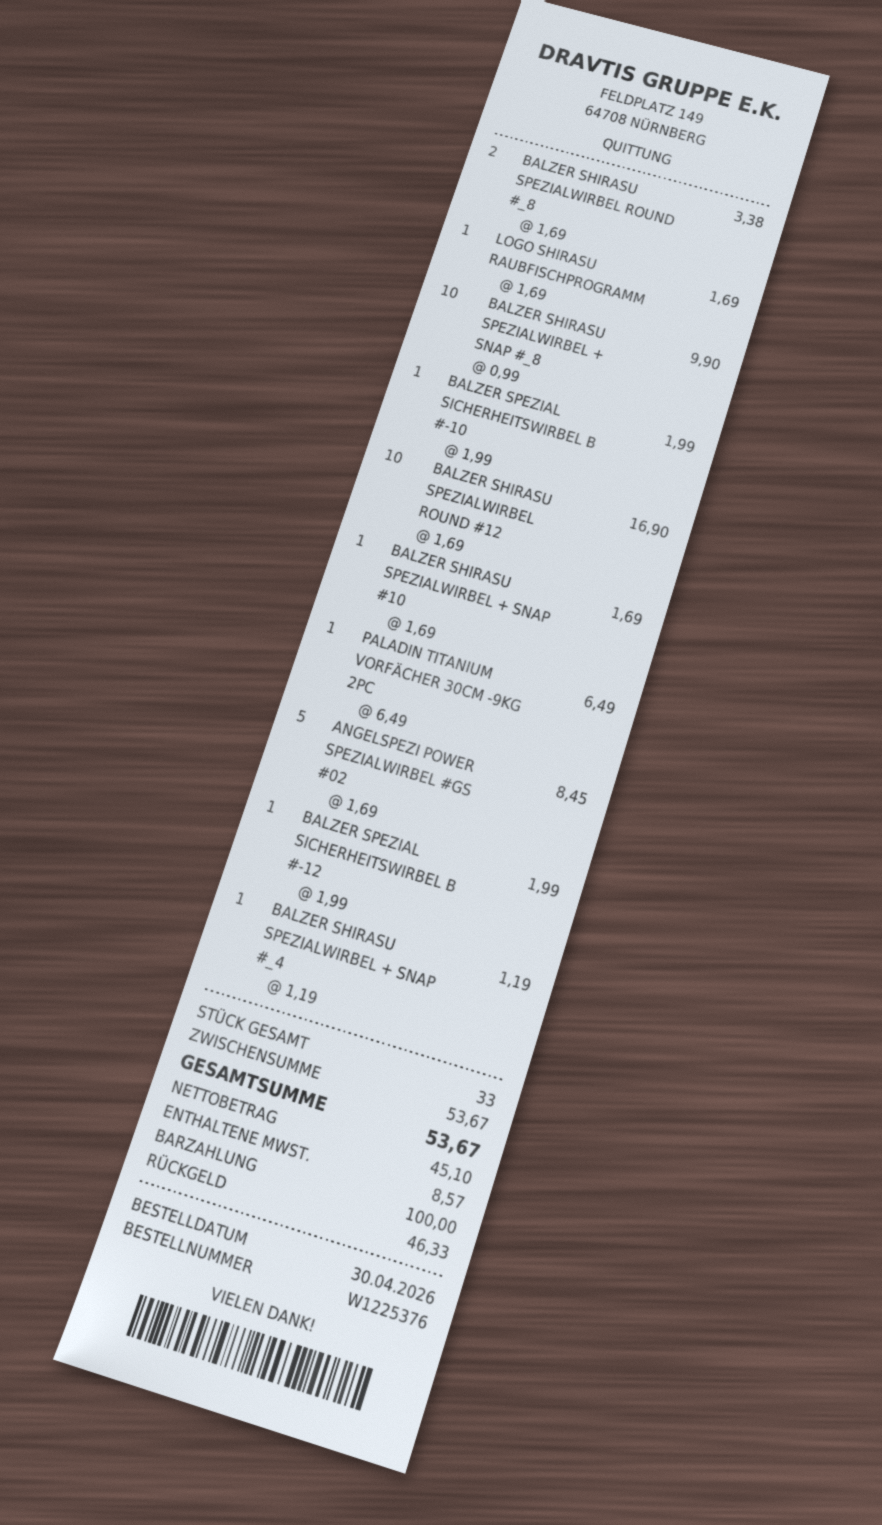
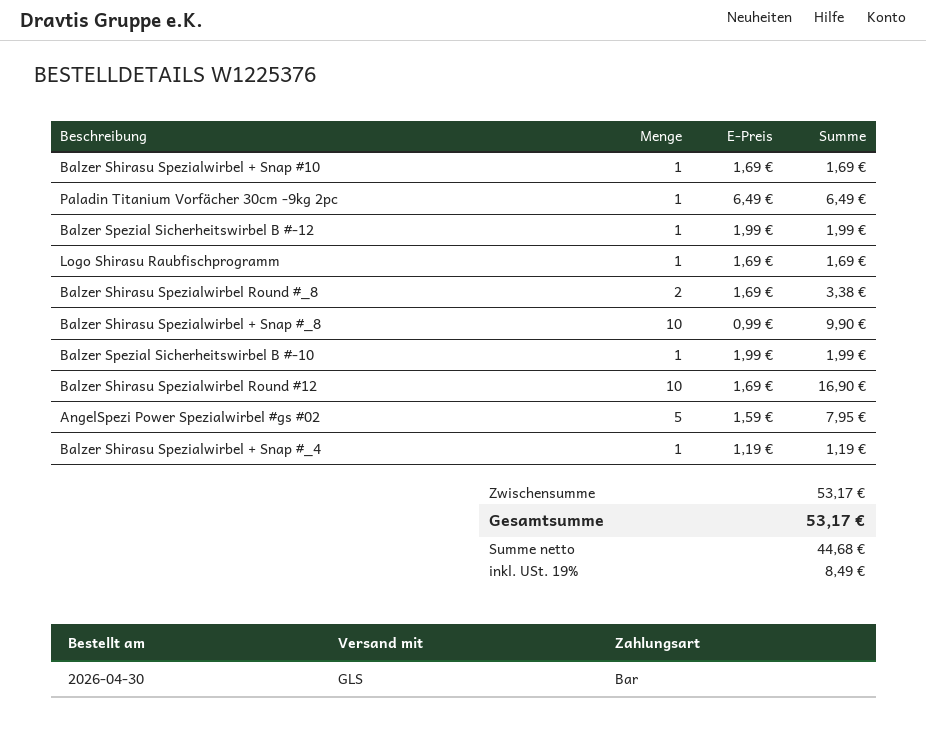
ANGELSPEZI POWER SPEZIALWIRBEL #GS #02: 5 x 1.69 = 8.45 -> 5 x 1.59 = 7.95
subtotal: 53.67 -> 53.17
net: 45.10 -> 44.68
tax: 8.57 -> 8.49
total: 53.67 -> 53.17

